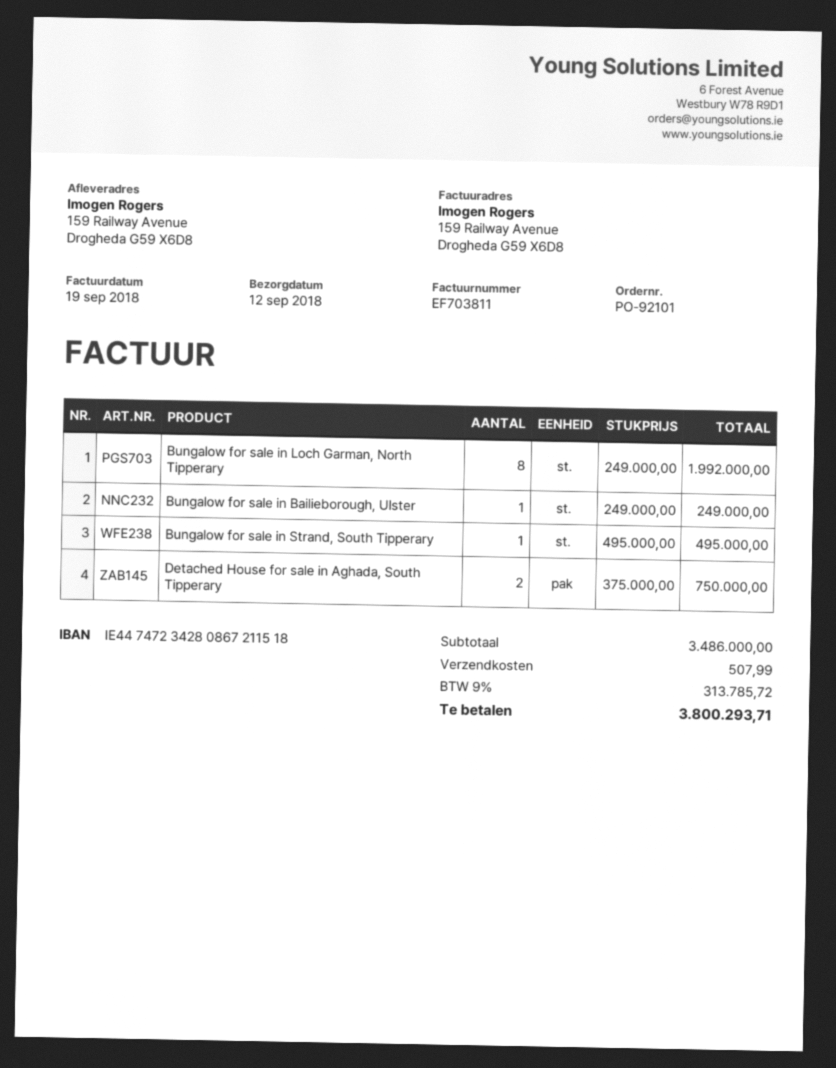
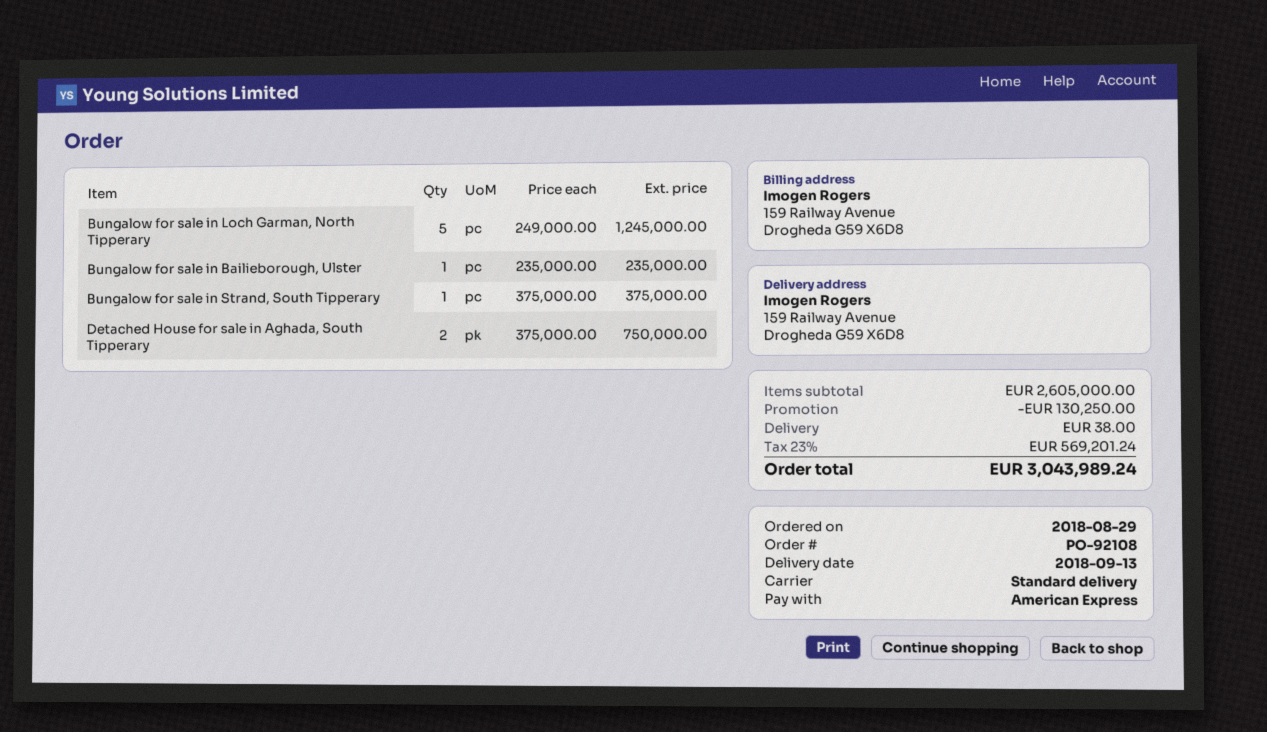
order number: PO-92101 -> PO-92108
delivery date: 2018-09-12 -> 2018-09-13
Bungalow for sale in Loch Garman, North Tipperary: 8 x 249000.00 = 1992000.00 -> 5 x 249000.00 = 1245000.00
Bungalow for sale in Bailieborough, Ulster: 1 x 249000.00 = 249000.00 -> 1 x 235000.00 = 235000.00
Bungalow for sale in Strand, South Tipperary: 1 x 495000.00 = 495000.00 -> 1 x 375000.00 = 375000.00
subtotal: 3486000.00 -> 2605000.00
discount: none -> 130250.00
shipping: 507.99 -> 38.00
tax: 9% = 313785.72 -> 23% = 569201.24
total: 3800293.71 -> 3043989.24

